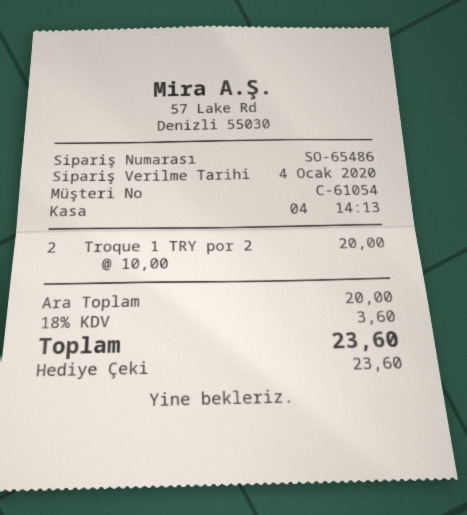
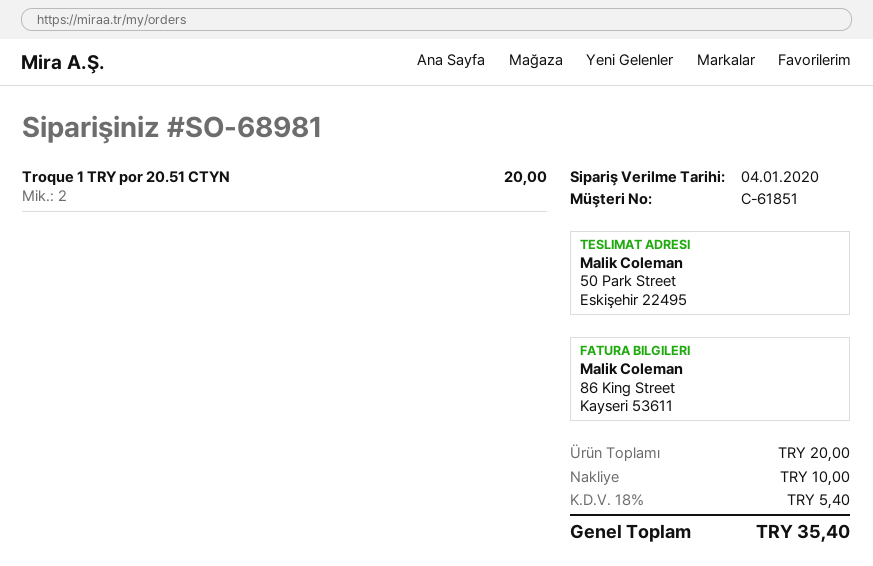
order number: SO-65486 -> SO-68981
customer number: C-61054 -> C-61851
shipping: none -> 10.00
tax: 18% = 3.60 -> 18% = 5.40
total: 23.60 -> 35.40

